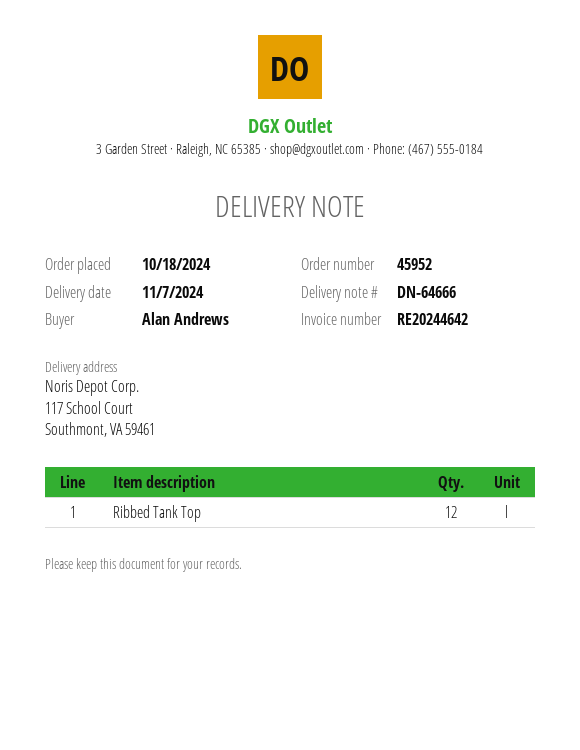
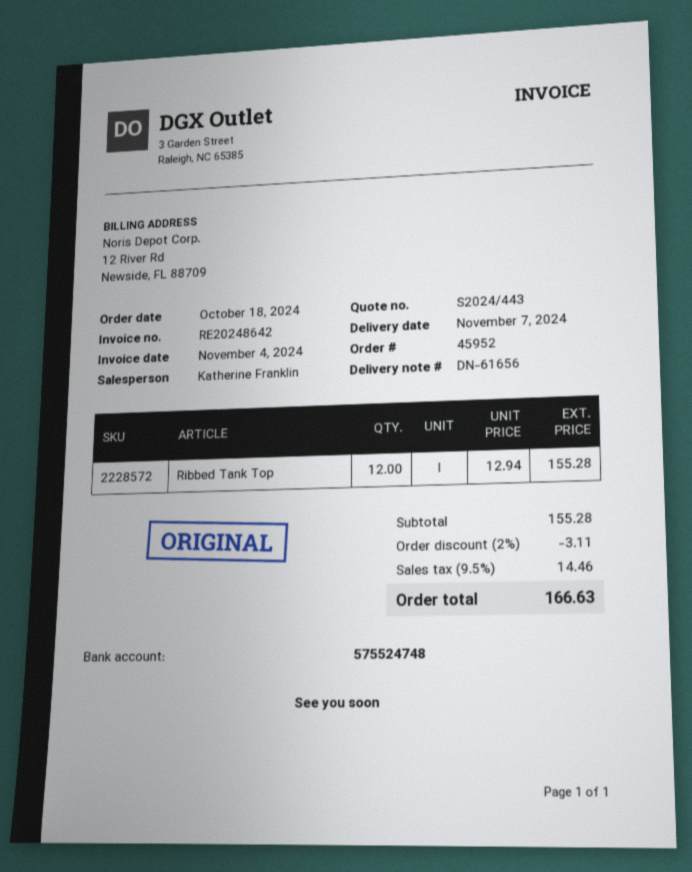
delivery note number: DN-64666 -> DN-61656
invoice number: RE20244642 -> RE20248642

